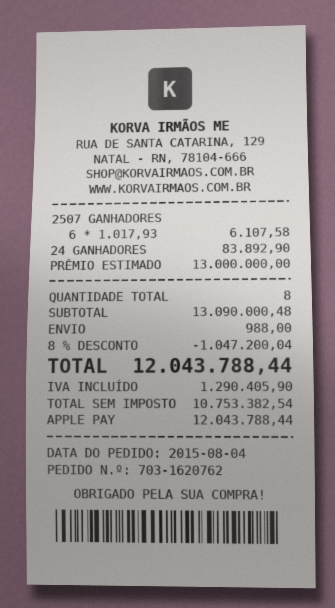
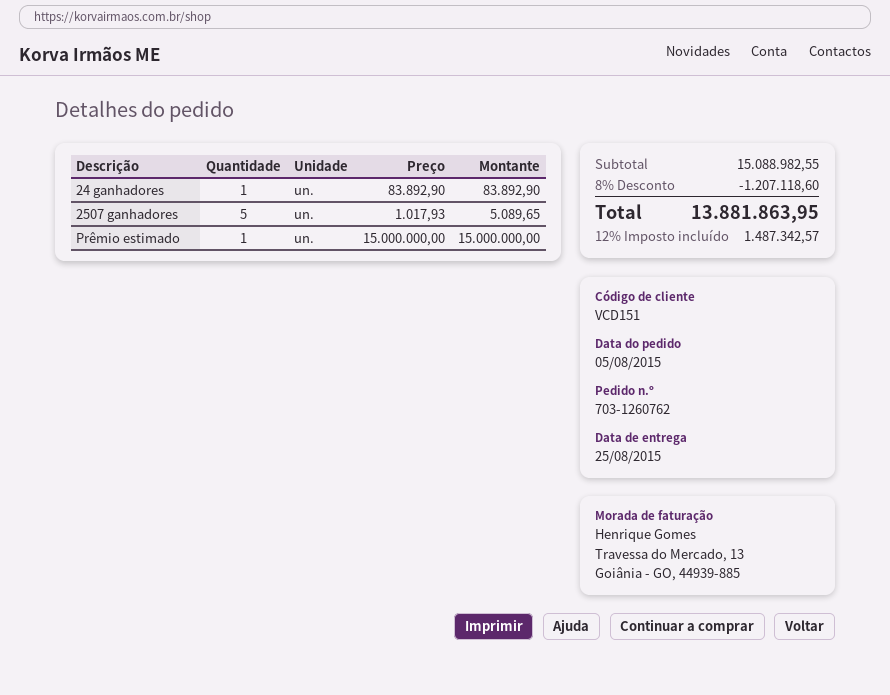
order number: 703-1620762 -> 703-1260762
order date: 2015-08-04 -> 2015-08-05
2507 GANHADORES: 6 x 1017.93 = 6107.58 -> 5 x 1017.93 = 5089.65
PRÊMIO ESTIMADO: 1 x 13000000.00 = 13000000.00 -> 1 x 15000000.00 = 15000000.00
subtotal: 13090000.48 -> 15088982.55
discount: 8% = 1047200.04 -> 8% = 1207118.60
shipping: 988.00 -> none
tax: 1290405.90 -> 1487342.57
total: 12043788.44 -> 13881863.95

